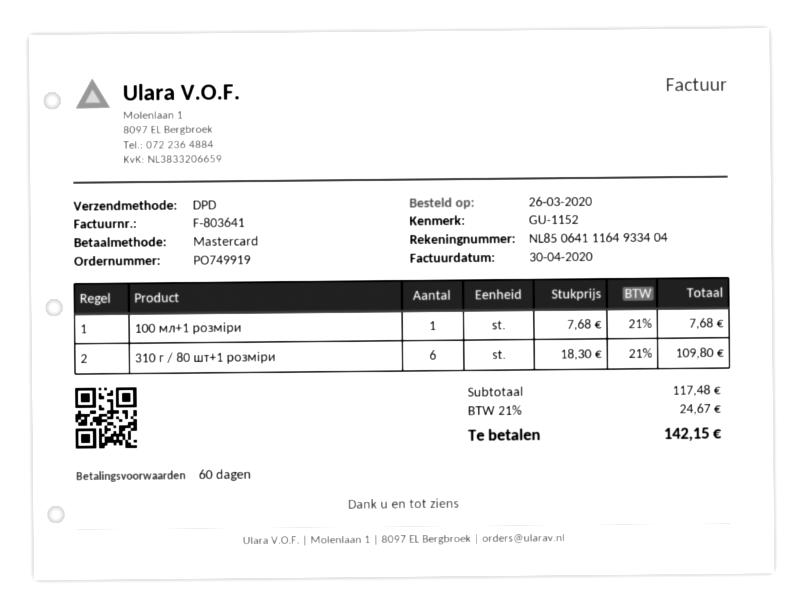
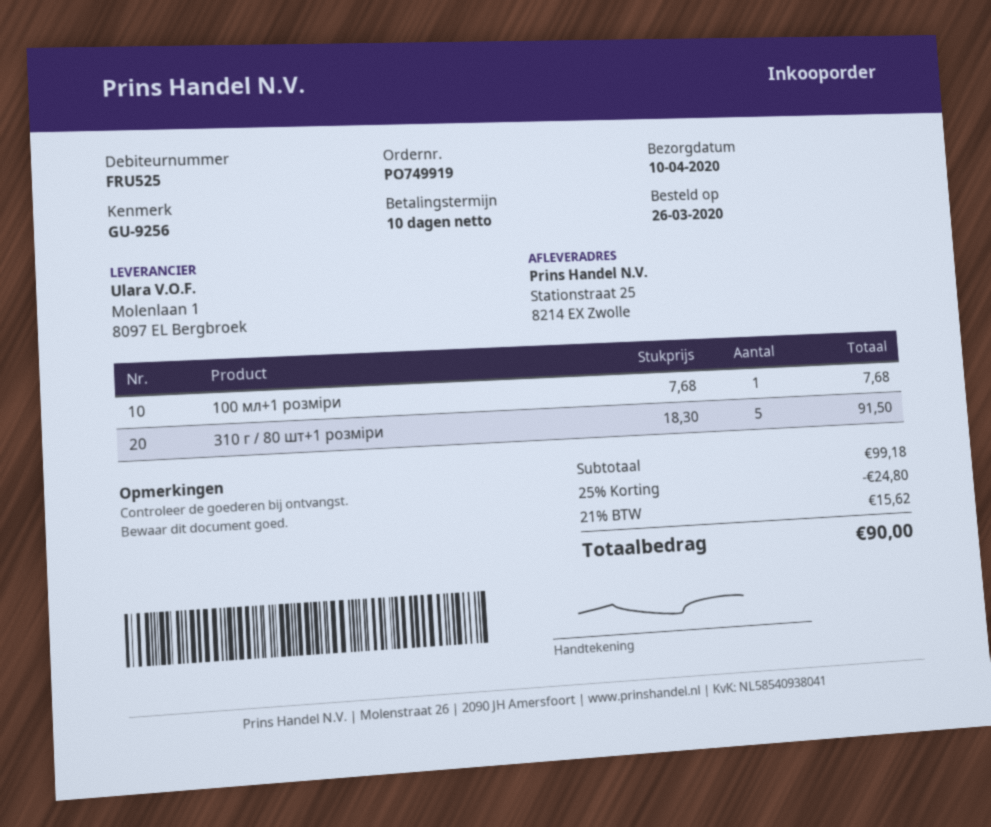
payment terms: 60 days -> 10 days
reference: GU-1152 -> GU-9256
310 г / 80 шт+1 розміри: 6 x 18.30 = 109.80 -> 5 x 18.30 = 91.50
subtotal: 117.48 -> 99.18
discount: none -> 25% = 24.80
tax: 21% = 24.67 -> 21% = 15.62
total: 142.15 -> 90.00

